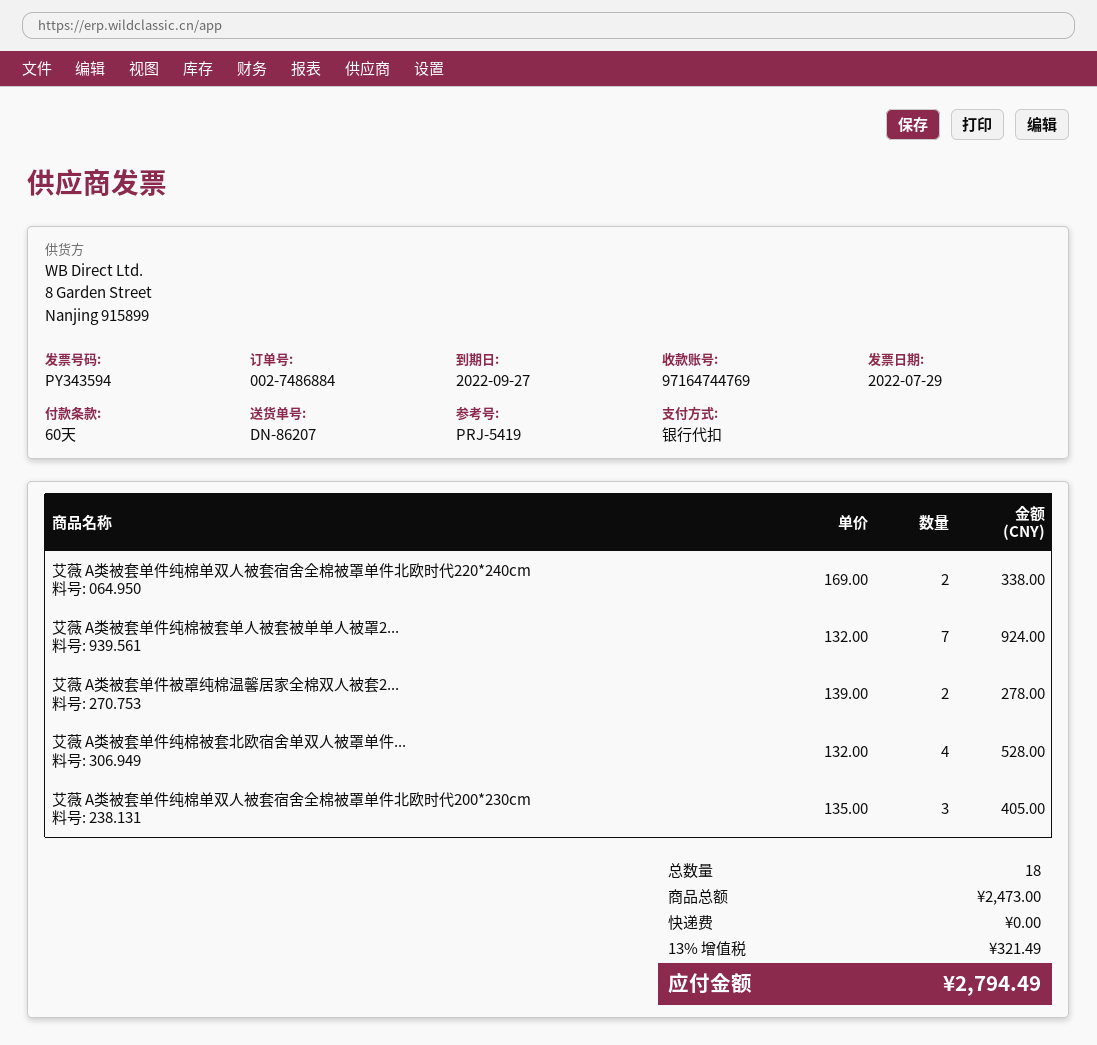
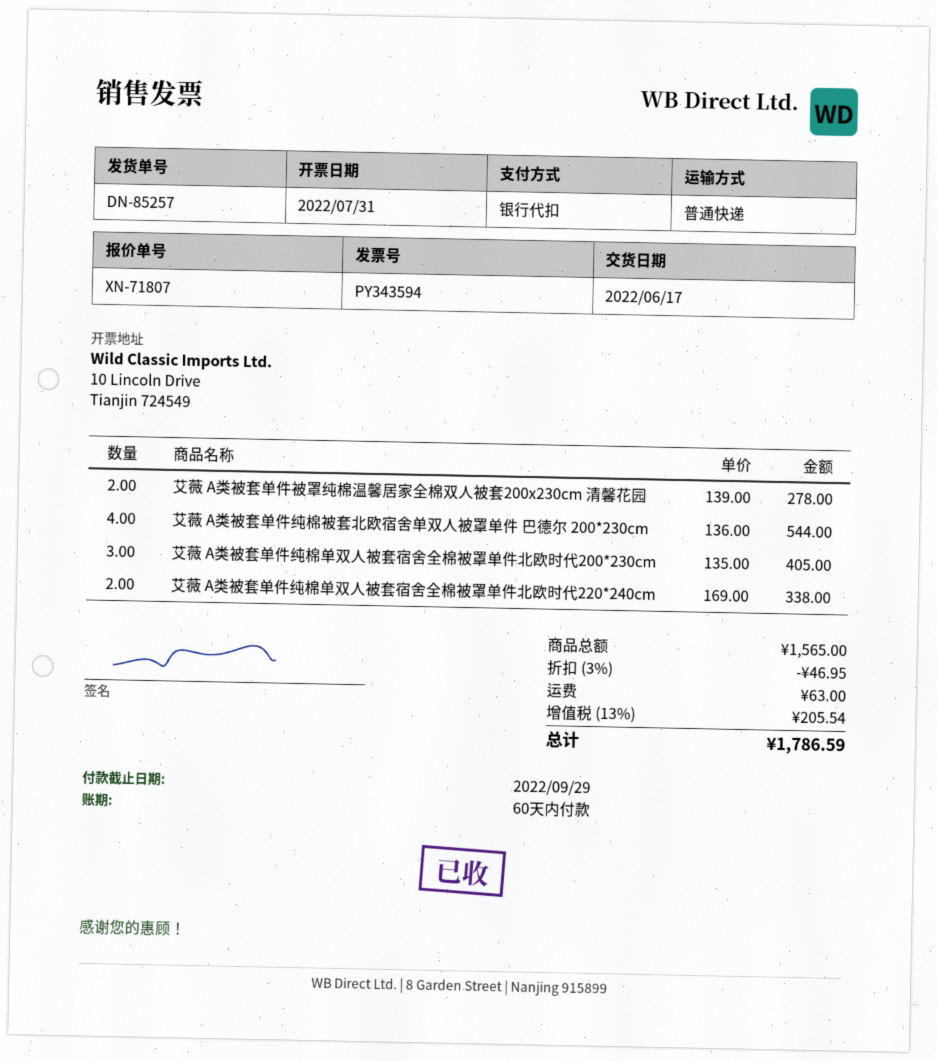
delivery note number: DN-86207 -> DN-85257
invoice date: 2022-07-29 -> 2022-07-31
due date: 2022-09-27 -> 2022-09-29
艾薇 A类被套单件纯棉被套单人被套被单单人被罩2...: 7 x 132.00 = 924.00 -> none
艾薇 A类被套单件纯棉被套北欧宿舍单双人被罩单件...: 4 x 132.00 = 528.00 -> 4 x 136.00 = 544.00
subtotal: 2473.00 -> 1565.00
discount: none -> 3% = 46.95
shipping: 0.00 -> 63.00
tax: 13% = 321.49 -> 13% = 205.54
total: 2794.49 -> 1786.59

